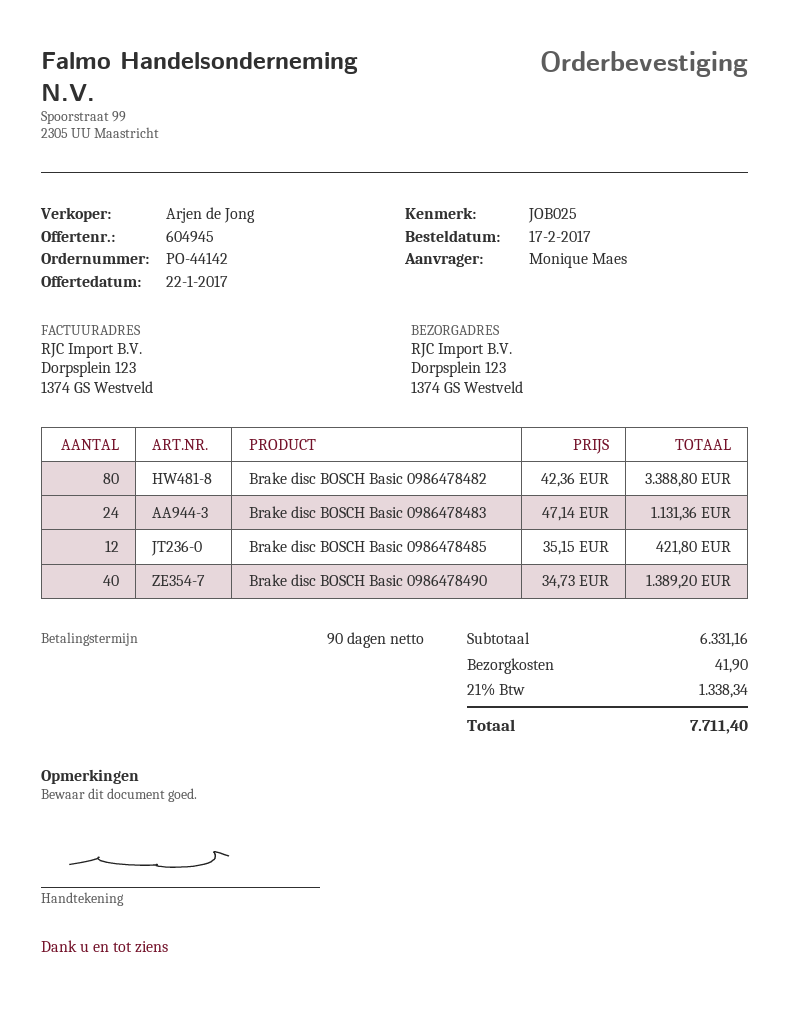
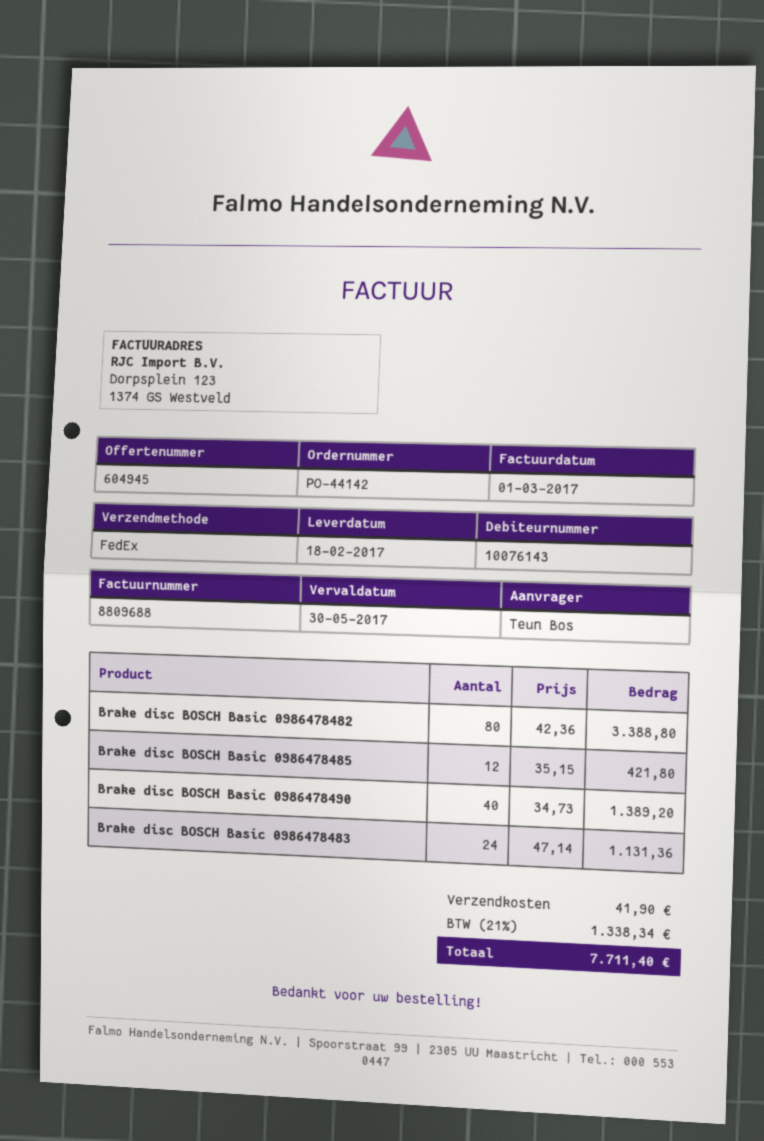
ordered by: Monique Maes -> Teun Bos

